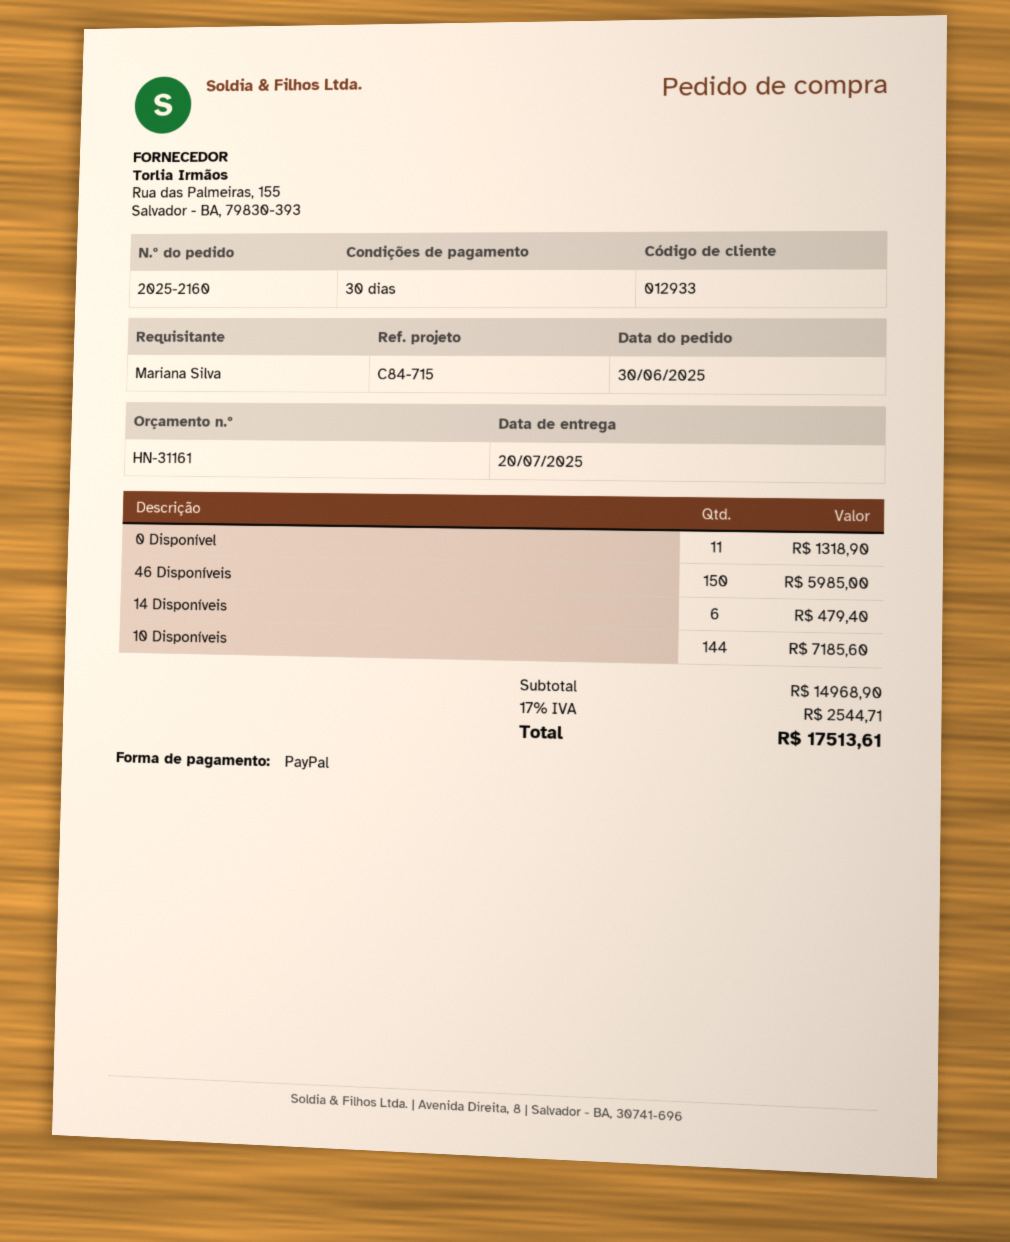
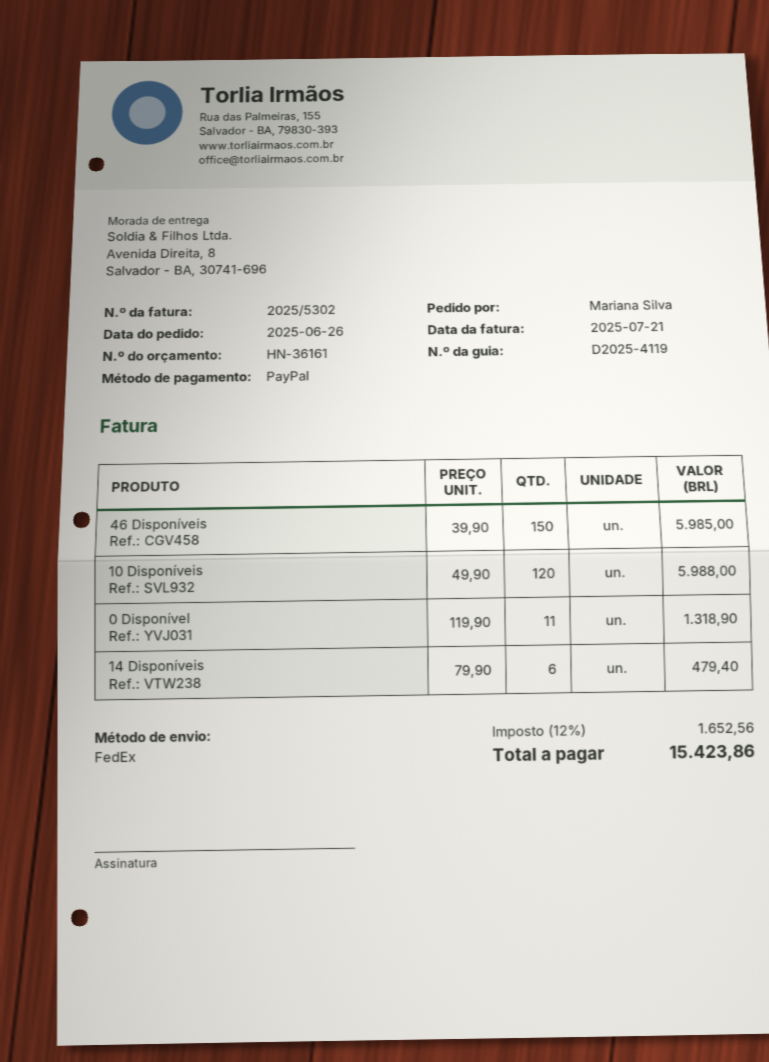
quote number: HN-31161 -> HN-36161
order date: 2025-06-30 -> 2025-06-26
10 Disponíveis: 144 for 7185.60 -> 120 for 5988.00
tax: 17% = 2544.71 -> 12% = 1652.56
total: 17513.61 -> 15423.86

